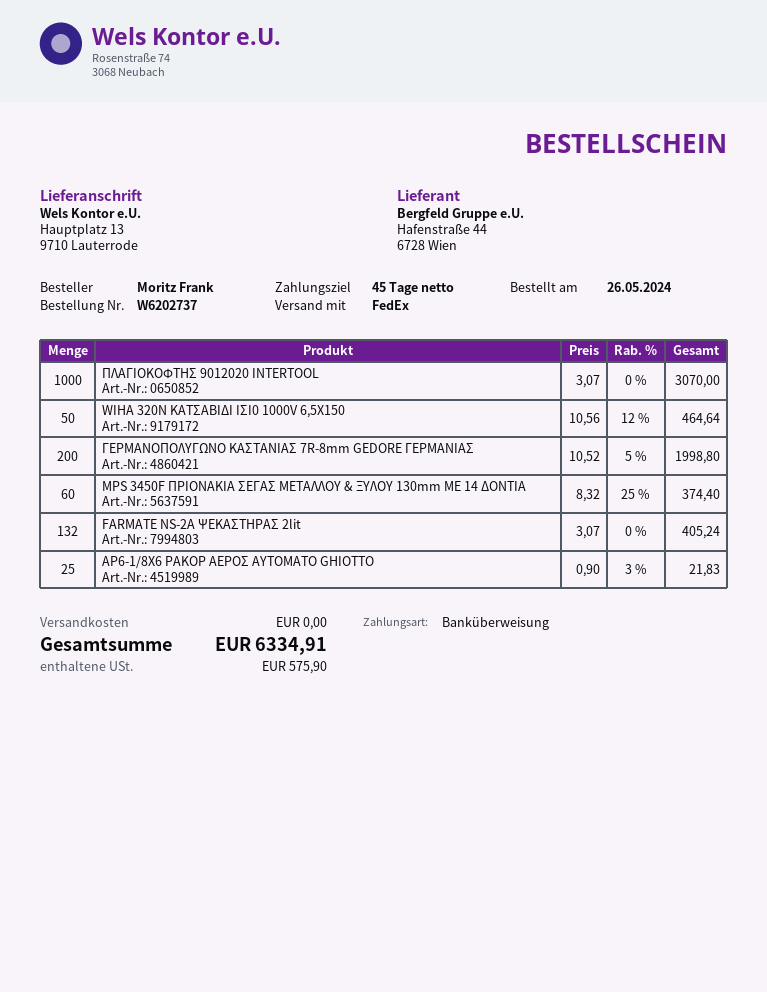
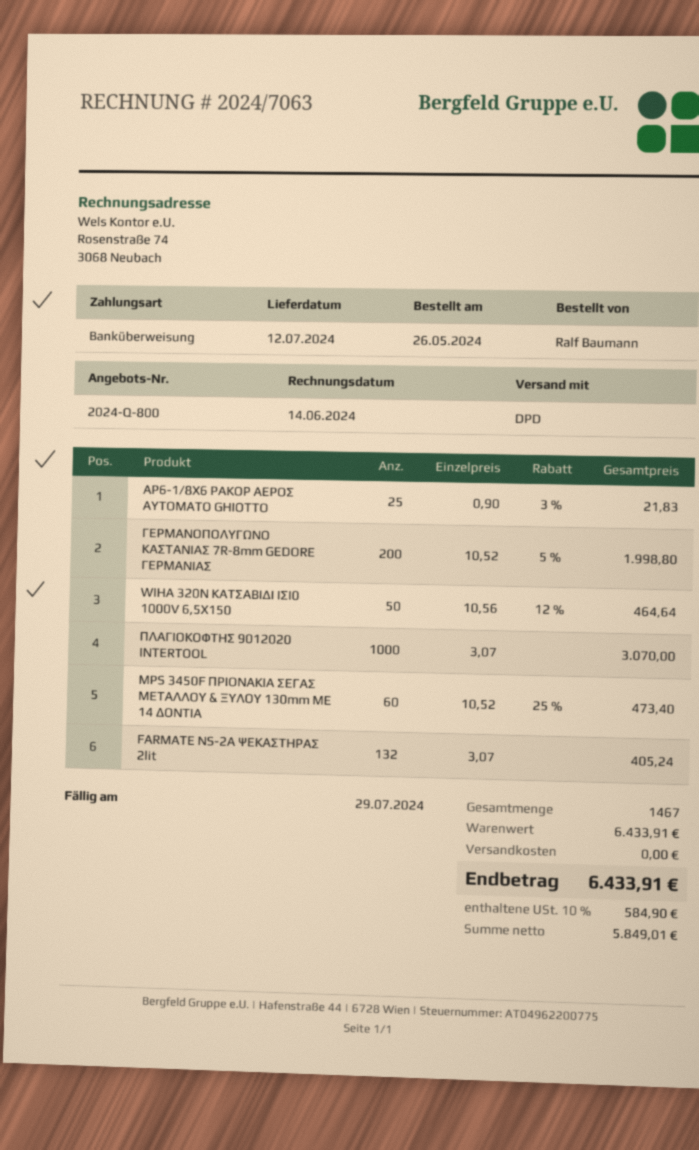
ordered by: Moritz Frank -> Ralf Baumann
shipping method: FedEx -> DPD
MPS 3450F ΠΡΙΟΝΑΚΙΑ ΣΕΓΑΣ ΜΕΤΑΛΛΟΥ & ΞΥΛΟΥ 130mm ME 14 ΔΟΝΤΙΑ: 60 x 8.32 - 25% = 374.40 -> 60 x 10.52 - 25% = 473.40
tax: 575.90 -> 584.90
total: 6334.91 -> 6433.91

